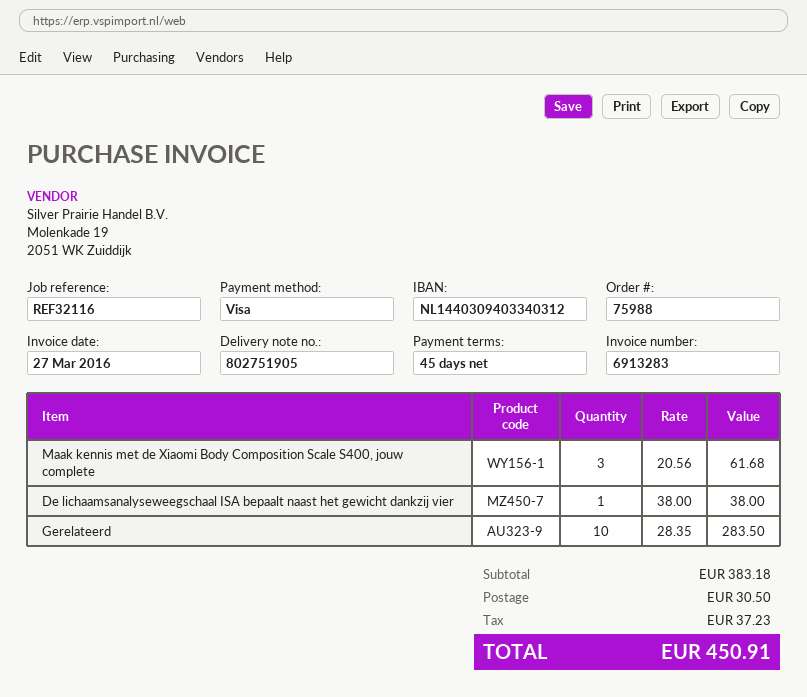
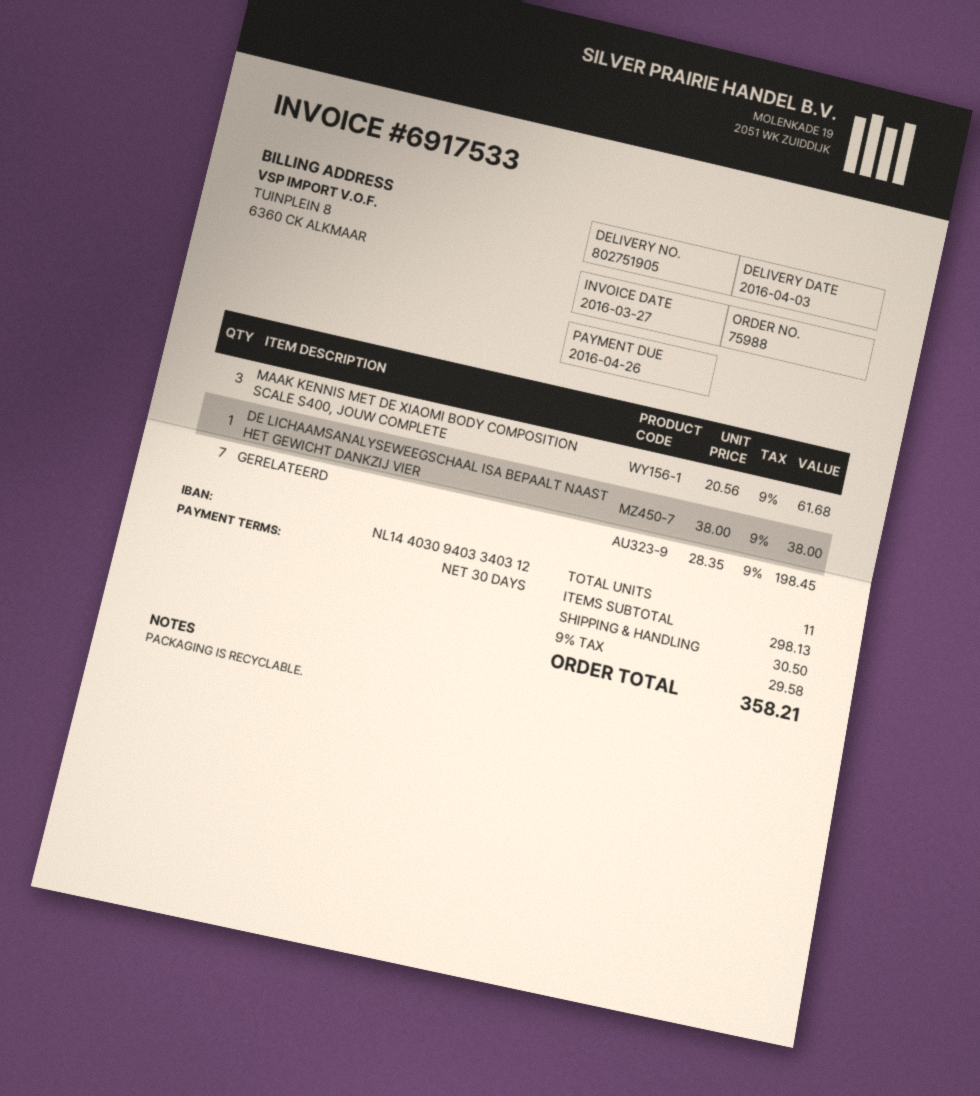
invoice number: 6913283 -> 6917533
payment terms: 45 days -> 30 days
Gerelateerd: 10 x 28.35 = 283.50 -> 7 x 28.35 = 198.45
subtotal: 383.18 -> 298.13
tax: 37.23 -> 29.58
total: 450.91 -> 358.21

